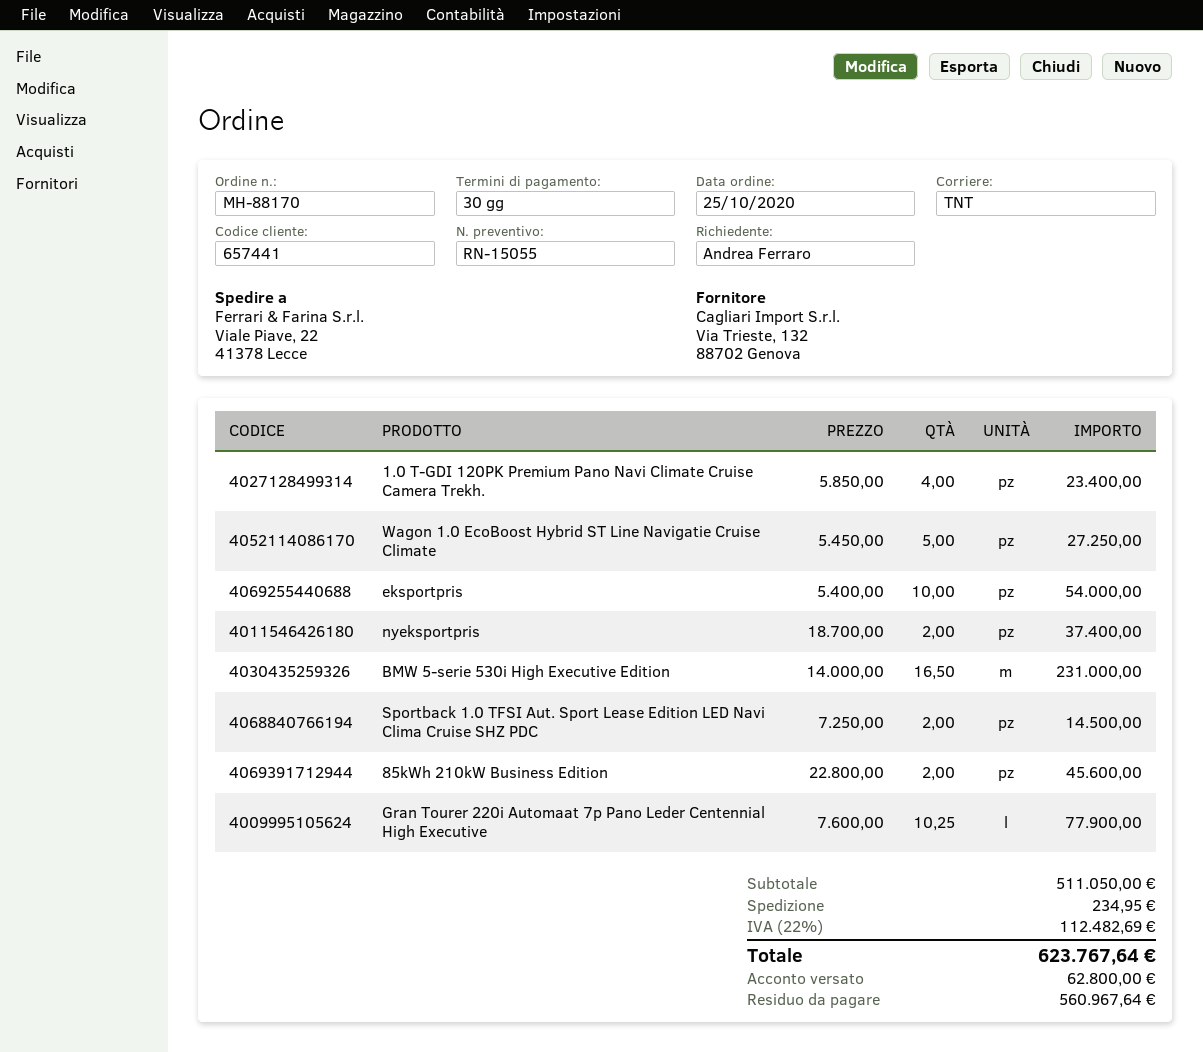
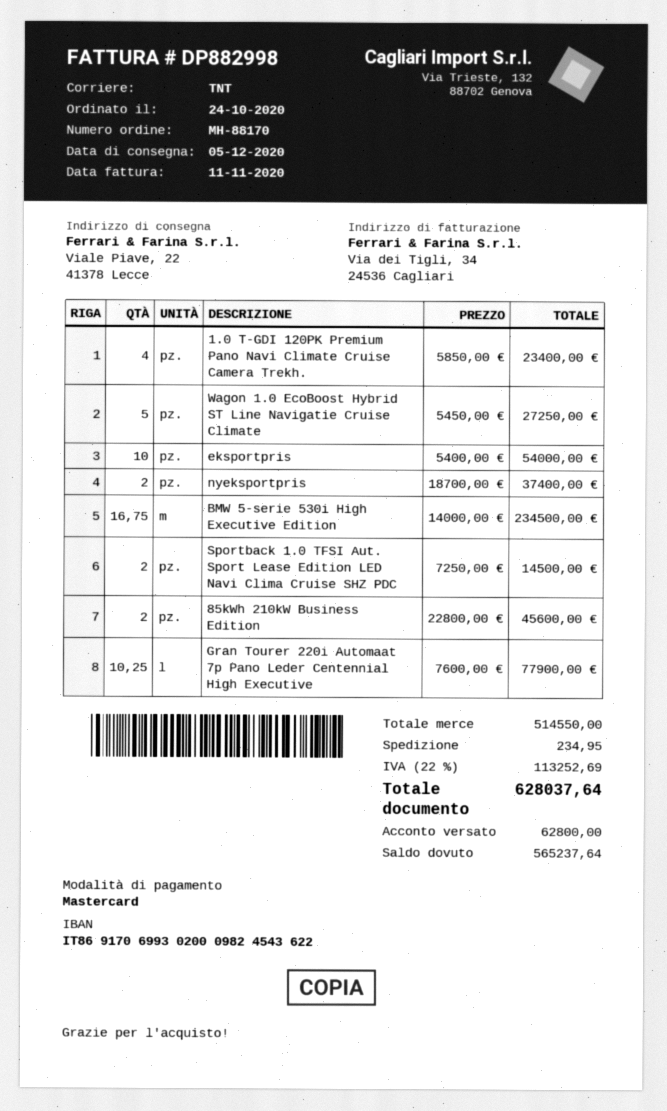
order date: 2020-10-25 -> 2020-10-24
BMW 5-serie 530i High Executive Edition: 16.5 x 14000.00 = 231000.00 -> 16.75 x 14000.00 = 234500.00
subtotal: 511050.00 -> 514550.00
tax: 22% = 112482.69 -> 22% = 113252.69
total: 623767.64 -> 628037.64
balance: 560967.64 -> 565237.64

